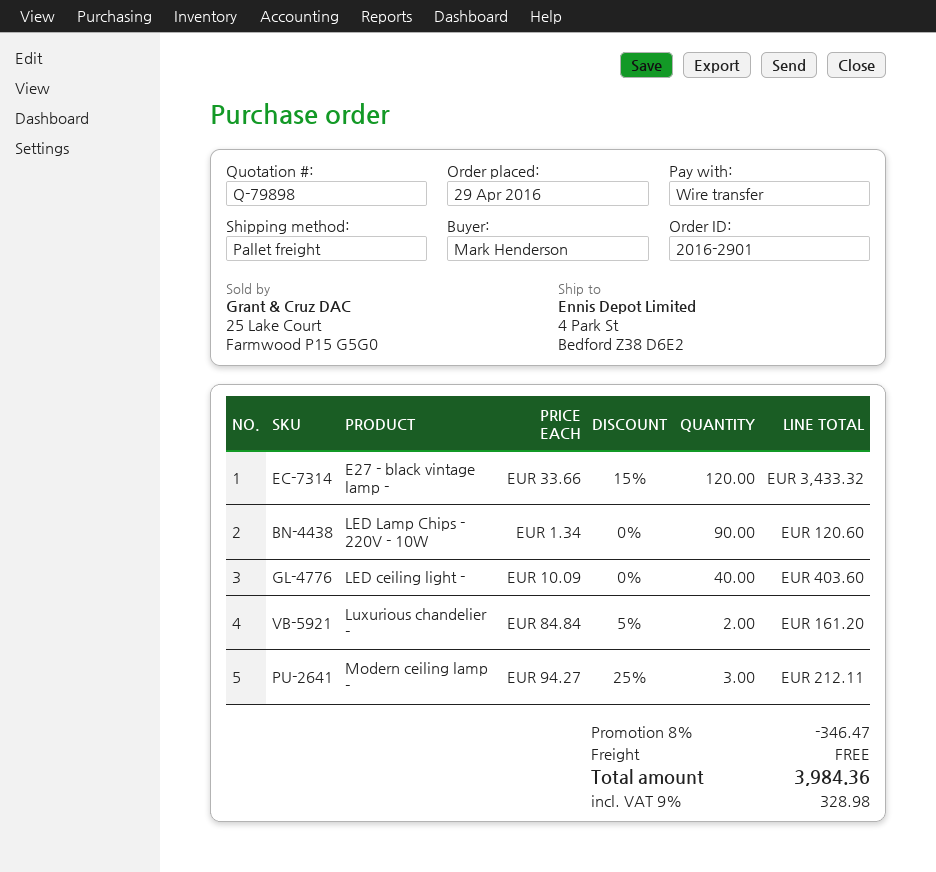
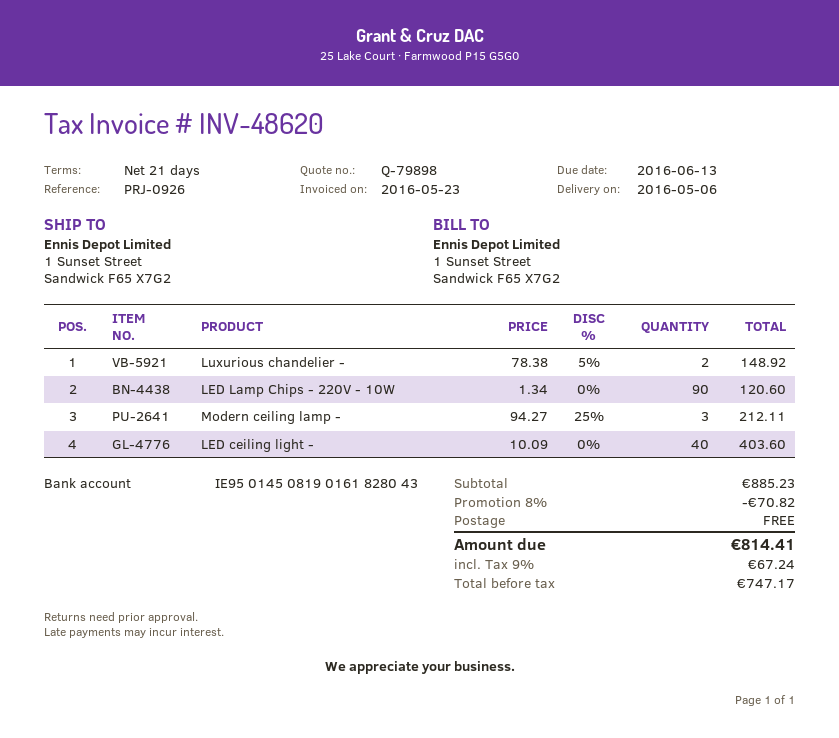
ship to: 4 Park St, Bedford Z38 D6E2 -> 1 Sunset Street, Sandwick F65 X7G2
E27 - black vintage lamp -: 120 x 33.66 - 15% = 3433.32 -> none
Luxurious chandelier -: 2 x 84.84 - 5% = 161.20 -> 2 x 78.38 - 5% = 148.92
discount: 8% = 346.47 -> 8% = 70.82
tax: 9% = 328.98 -> 9% = 67.24
total: 3984.36 -> 814.41

